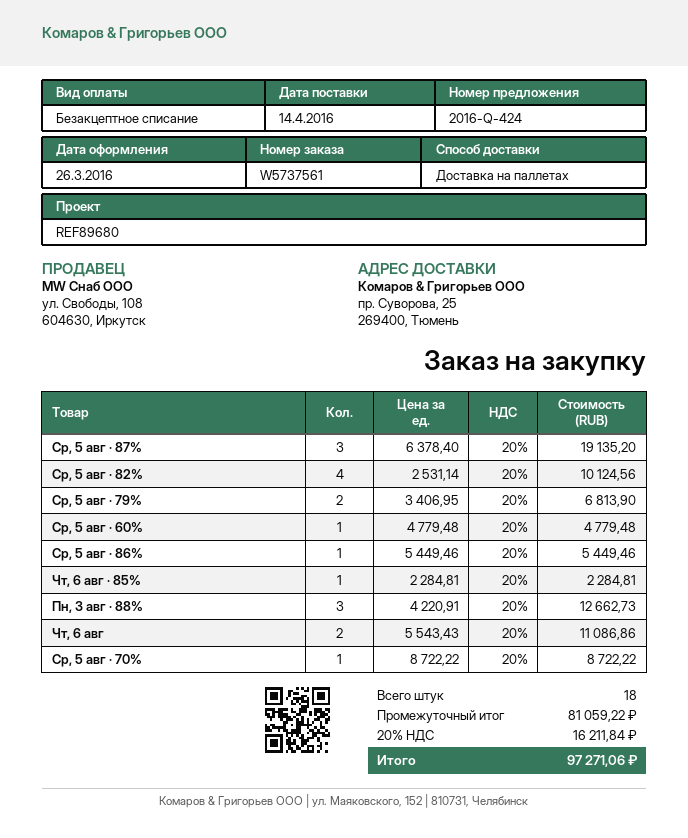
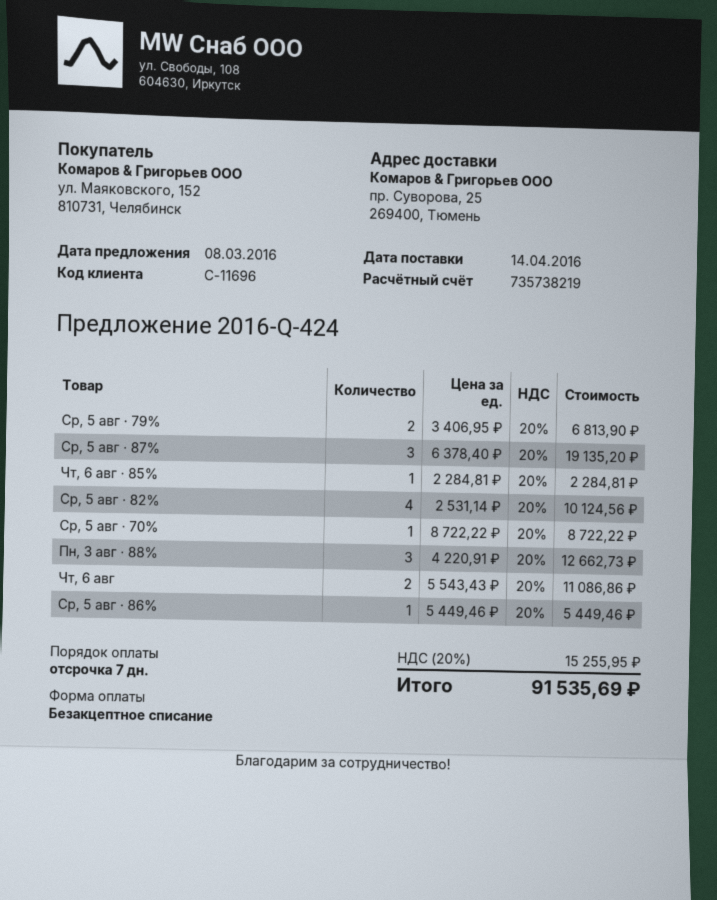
Ср, 5 авг · 60%: 1 x 4779.48 = 4779.48 -> none
tax: 20% = 16211.84 -> 20% = 15255.95
total: 97271.06 -> 91535.69

